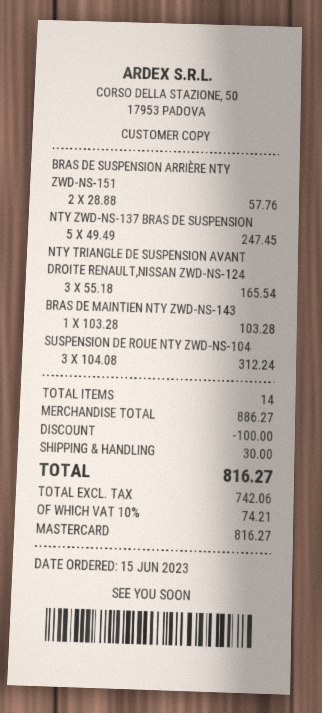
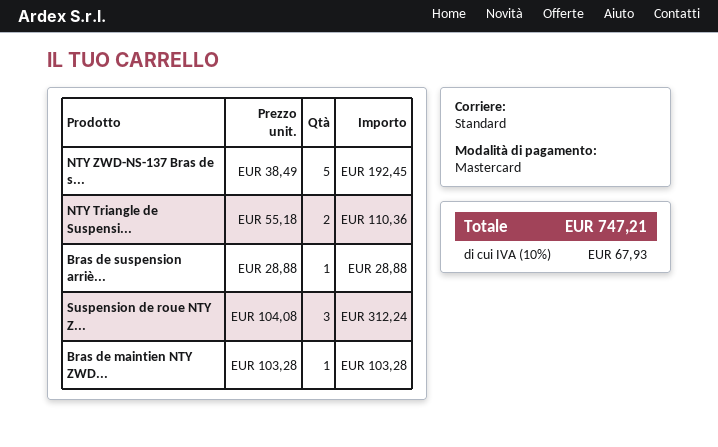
BRAS DE SUSPENSION ARRIÈRE NTY ZWD-NS-151: 2 x 28.88 = 57.76 -> 1 x 28.88 = 28.88
NTY ZWD-NS-137 BRAS DE SUSPENSION: 5 x 49.49 = 247.45 -> 5 x 38.49 = 192.45
NTY TRIANGLE DE SUSPENSION AVANT DROITE RENAULT,NISSAN ZWD-NS-124: 3 x 55.18 = 165.54 -> 2 x 55.18 = 110.36
discount: 100.00 -> none
shipping: 30.00 -> none
tax: 10% = 74.21 -> 10% = 67.93
total: 816.27 -> 747.21

